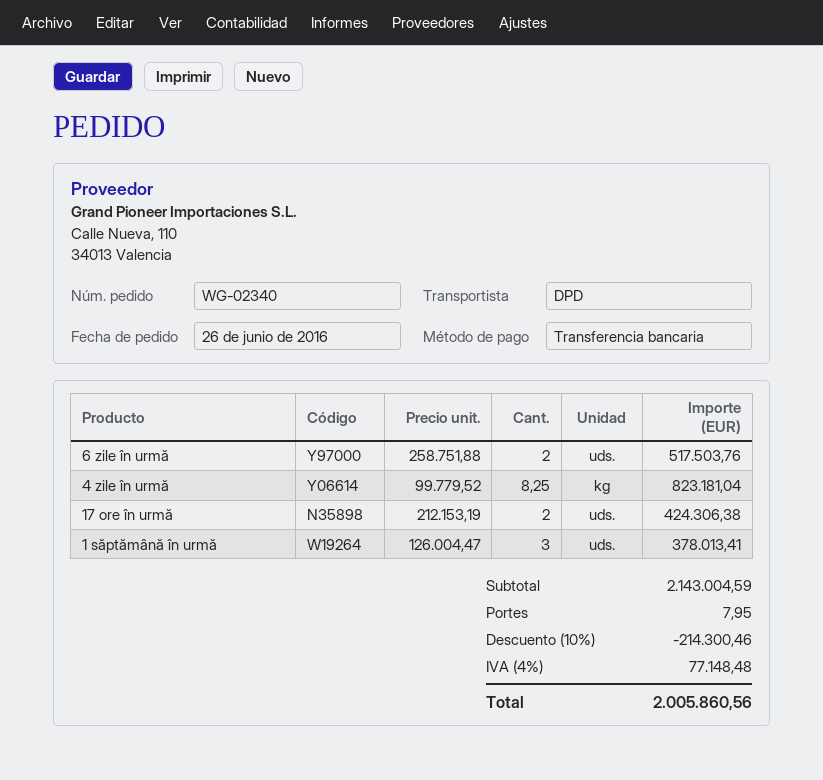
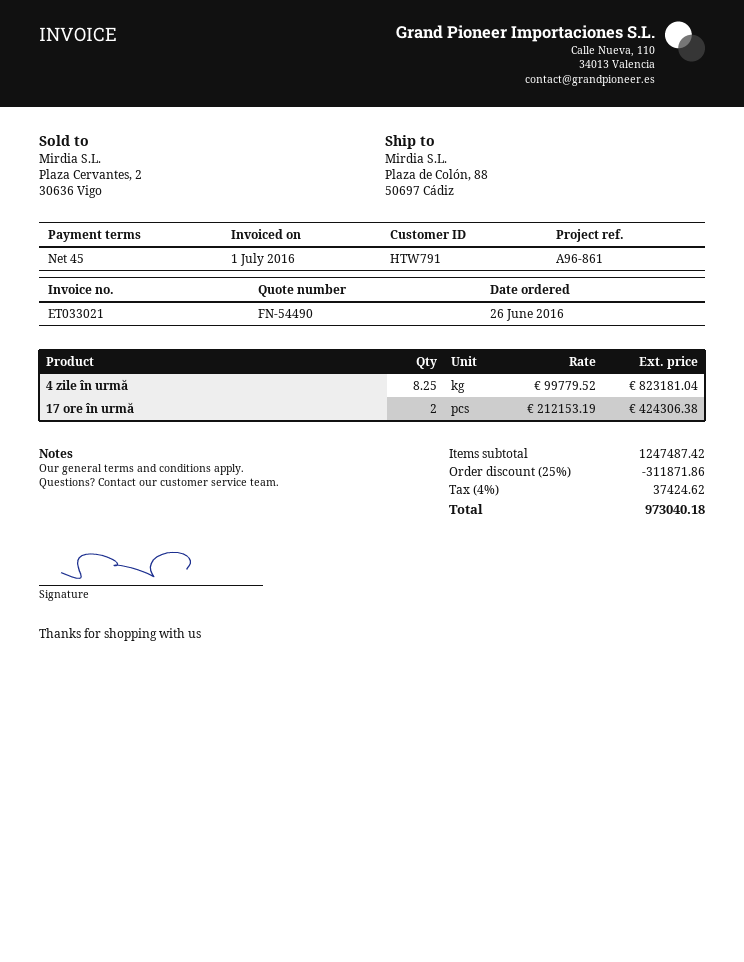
6 zile în urmă: 2 x 258751.88 = 517503.76 -> none
1 săptămână în urmă: 3 x 126004.47 = 378013.41 -> none
subtotal: 2143004.59 -> 1247487.42
discount: 10% = 214300.46 -> 25% = 311871.86
shipping: 7.95 -> none
tax: 4% = 77148.48 -> 4% = 37424.62
total: 2005860.56 -> 973040.18

